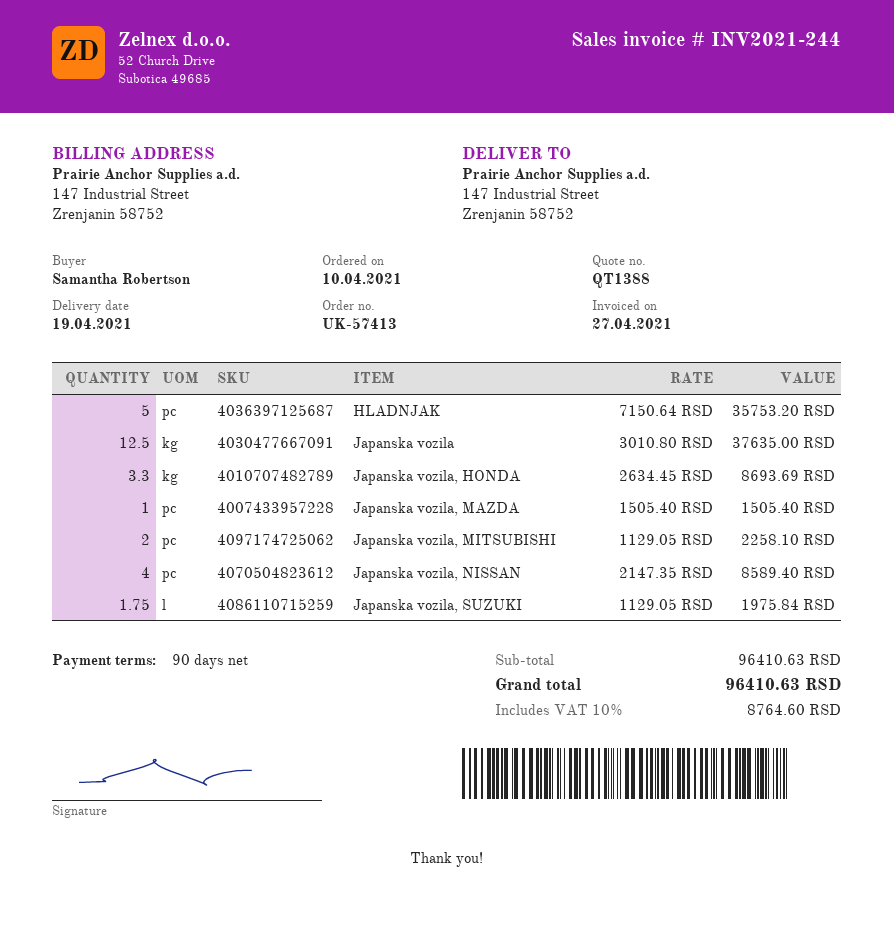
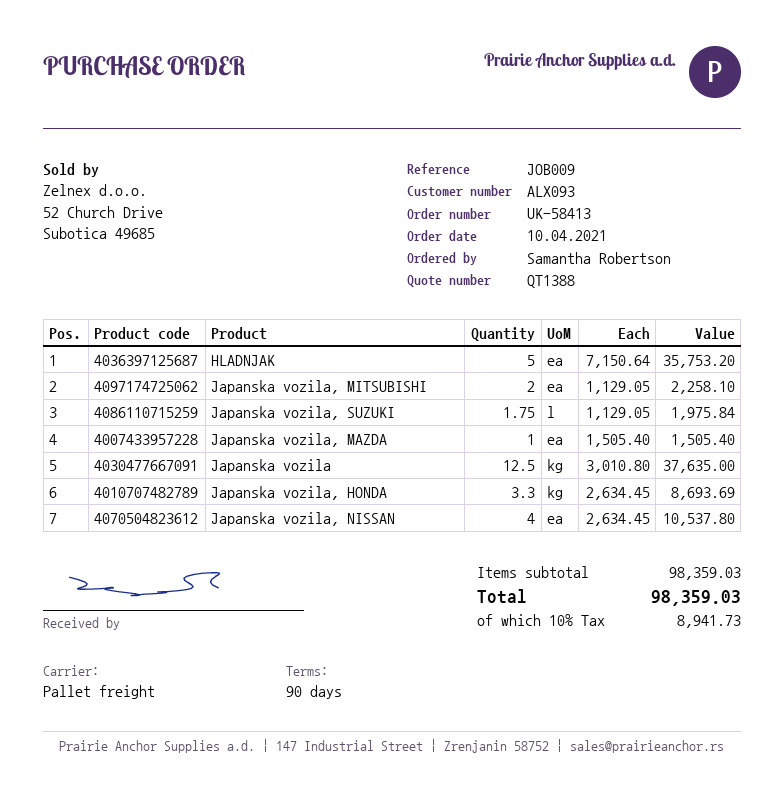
order number: UK-57413 -> UK-58413
Japanska vozila, NISSAN: 4 x 2147.35 = 8589.40 -> 4 x 2634.45 = 10537.80
subtotal: 96410.63 -> 98359.03
tax: 10% = 8764.60 -> 10% = 8941.73
total: 96410.63 -> 98359.03

